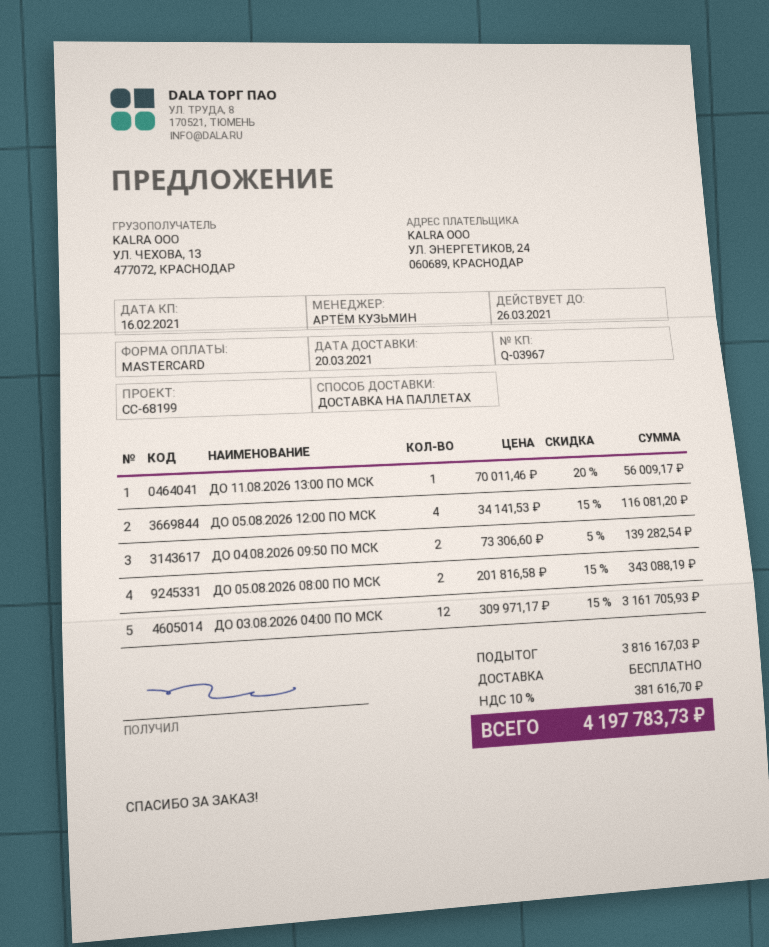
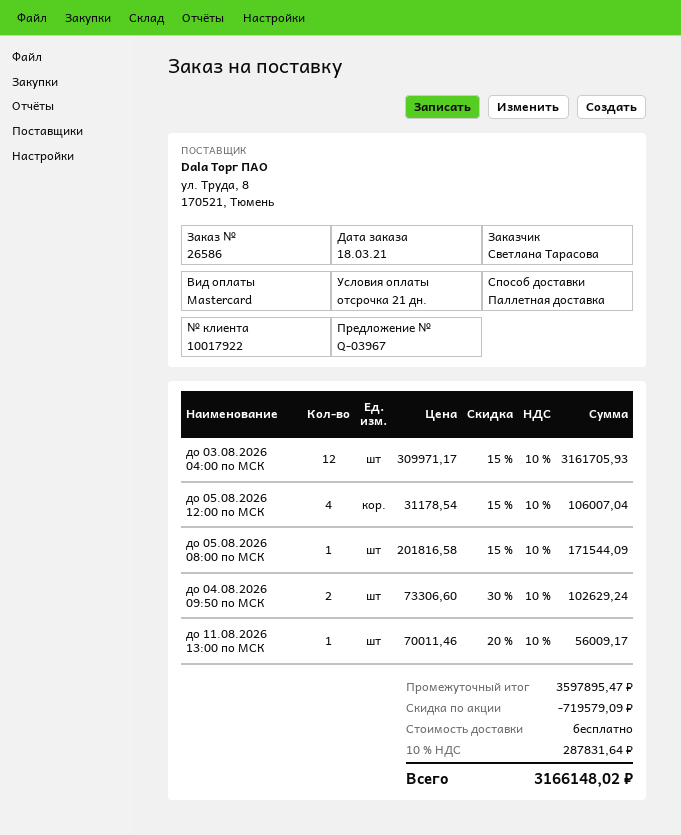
ДО 05.08.2026 12:00 ПО МСК: 4 x 34141.53 - 15% = 116081.20 -> 4 x 31178.54 - 15% = 106007.04
ДО 04.08.2026 09:50 ПО МСК: 2 x 73306.60 - 5% = 139282.54 -> 2 x 73306.60 - 30% = 102629.24
ДО 05.08.2026 08:00 ПО МСК: 2 x 201816.58 - 15% = 343088.19 -> 1 x 201816.58 - 15% = 171544.09
subtotal: 3816167.03 -> 3597895.47
discount: none -> 719579.09
tax: 10% = 381616.70 -> 10% = 287831.64
total: 4197783.73 -> 3166148.02

